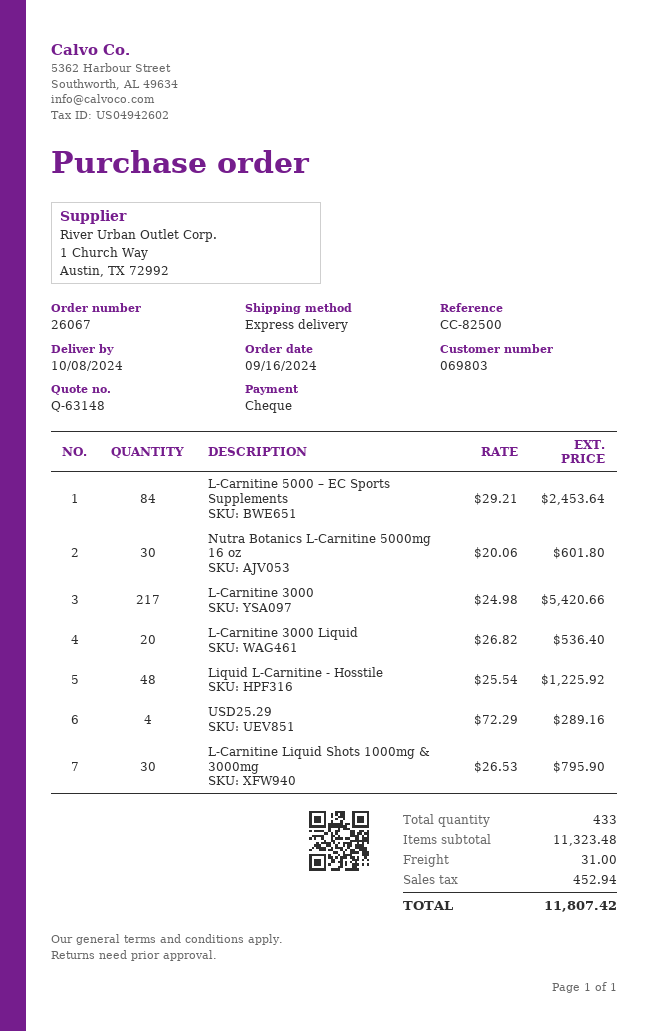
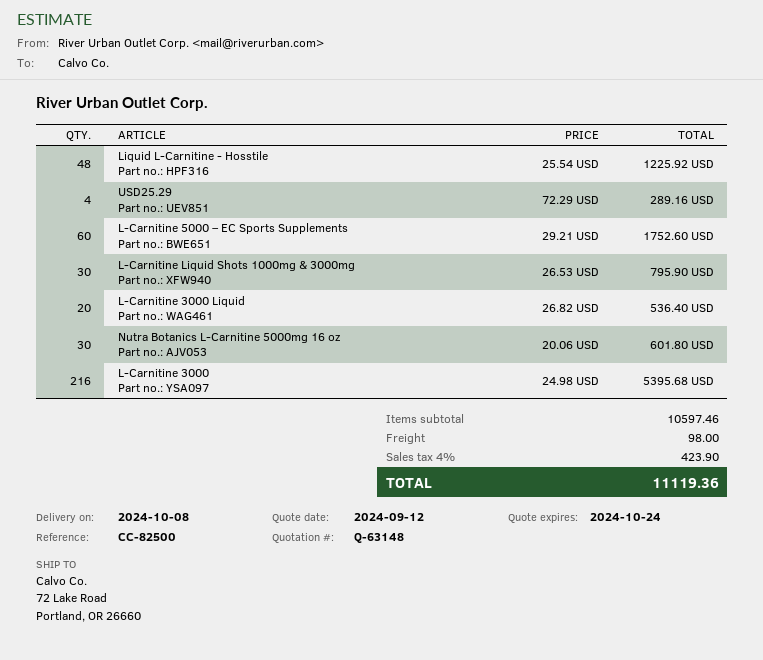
L-Carnitine 5000 – EC Sports Supplements: 84 x 29.21 = 2453.64 -> 60 x 29.21 = 1752.60
L-Carnitine 3000: 217 x 24.98 = 5420.66 -> 216 x 24.98 = 5395.68
subtotal: 11323.48 -> 10597.46
shipping: 31.00 -> 98.00
tax: 452.94 -> 423.90
total: 11807.42 -> 11119.36

